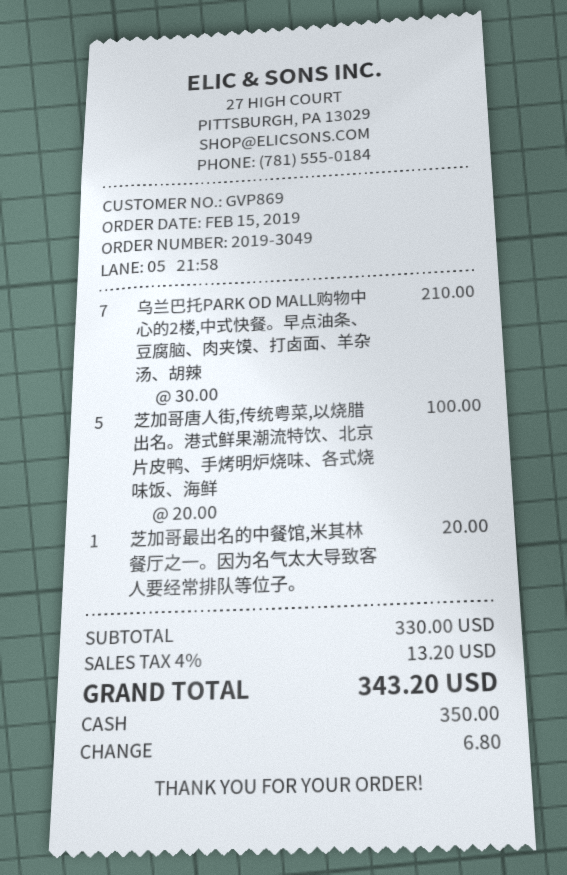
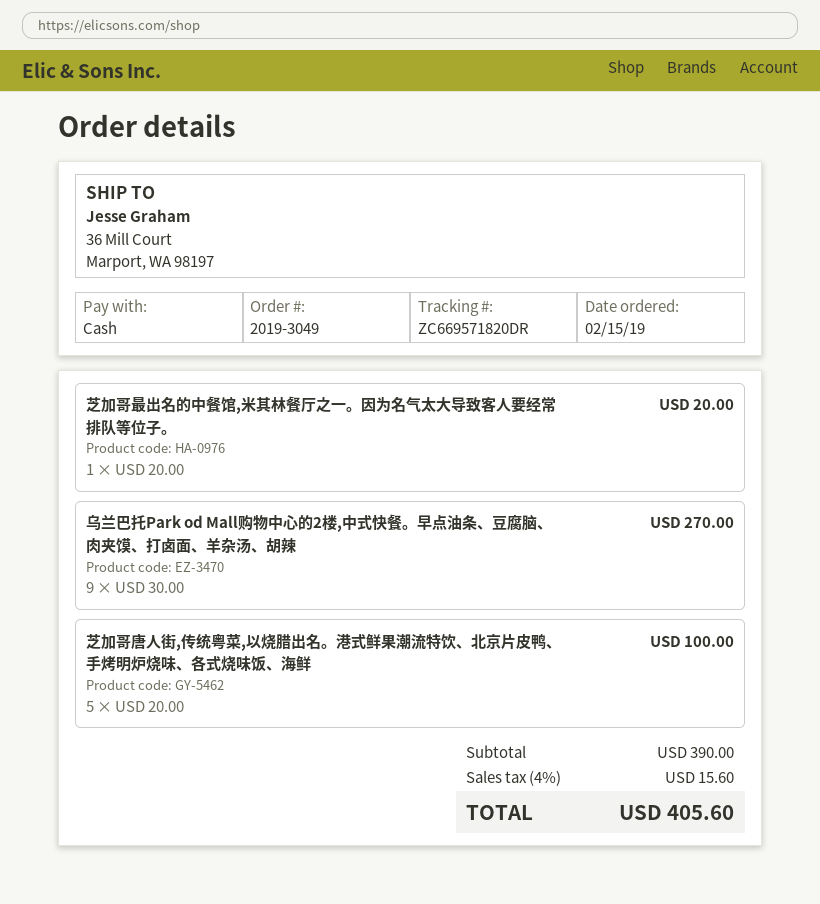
乌兰巴托PARK OD MALL购物中心的2楼,中式快餐。早点油条、豆腐脑、肉夹馍、打卤面、羊杂汤、胡辣: 7 x 30.00 = 210.00 -> 9 x 30.00 = 270.00
subtotal: 330.00 -> 390.00
tax: 4% = 13.20 -> 4% = 15.60
total: 343.20 -> 405.60

